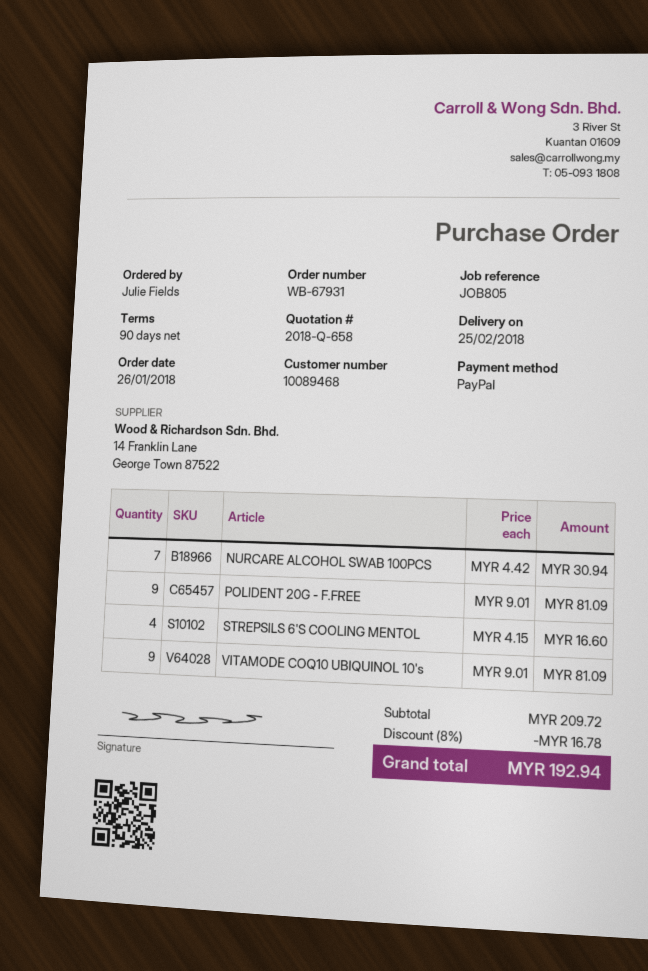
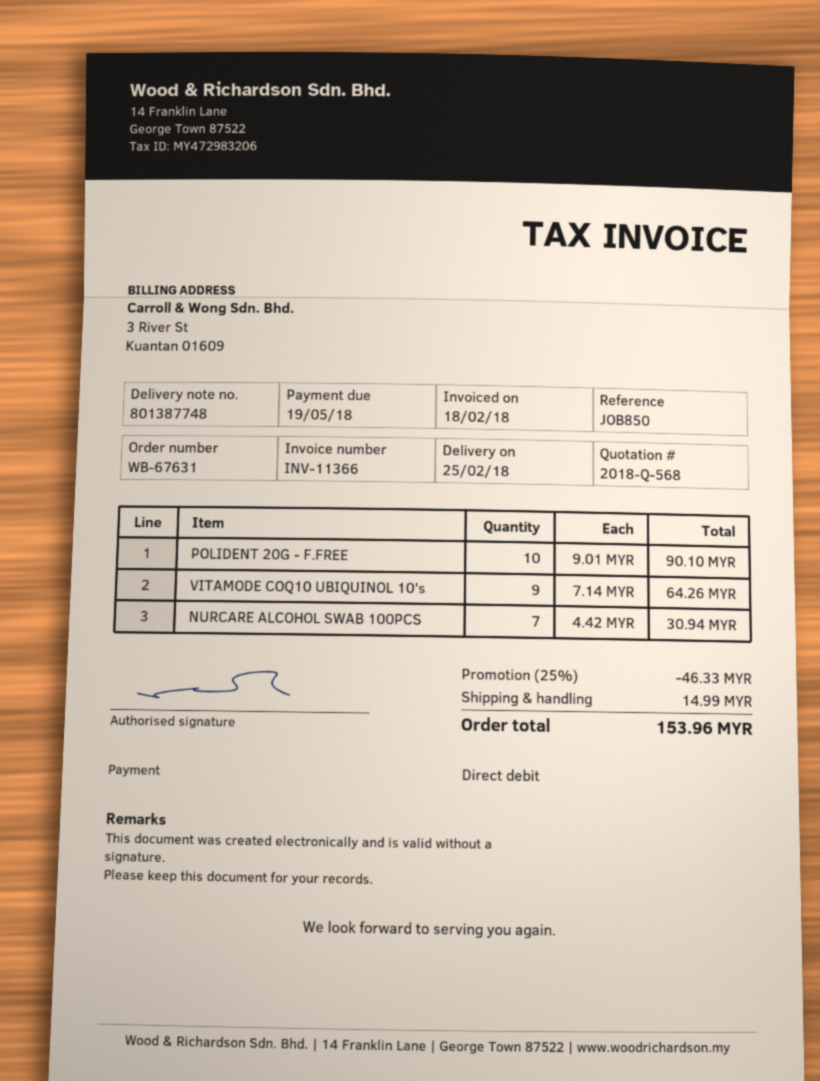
quote number: 2018-Q-658 -> 2018-Q-568
order number: WB-67931 -> WB-67631
reference: JOB805 -> JOB850
payment method: PayPal -> direct debit
POLIDENT 20G - F.FREE: 9 x 9.01 = 81.09 -> 10 x 9.01 = 90.10
STREPSILS 6'S COOLING MENTOL: 4 x 4.15 = 16.60 -> none
VITAMODE COQ10 UBIQUINOL 10's: 9 x 9.01 = 81.09 -> 9 x 7.14 = 64.26
discount: 8% = 16.78 -> 25% = 46.33
shipping: none -> 14.99
total: 192.94 -> 153.96

